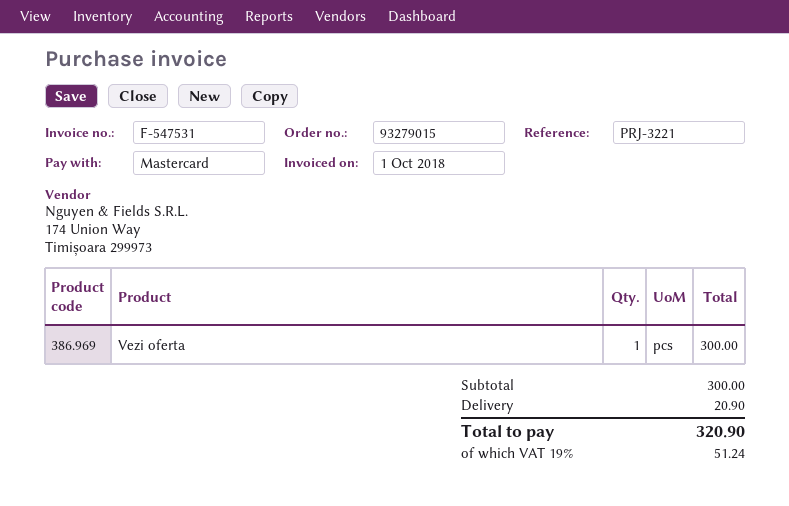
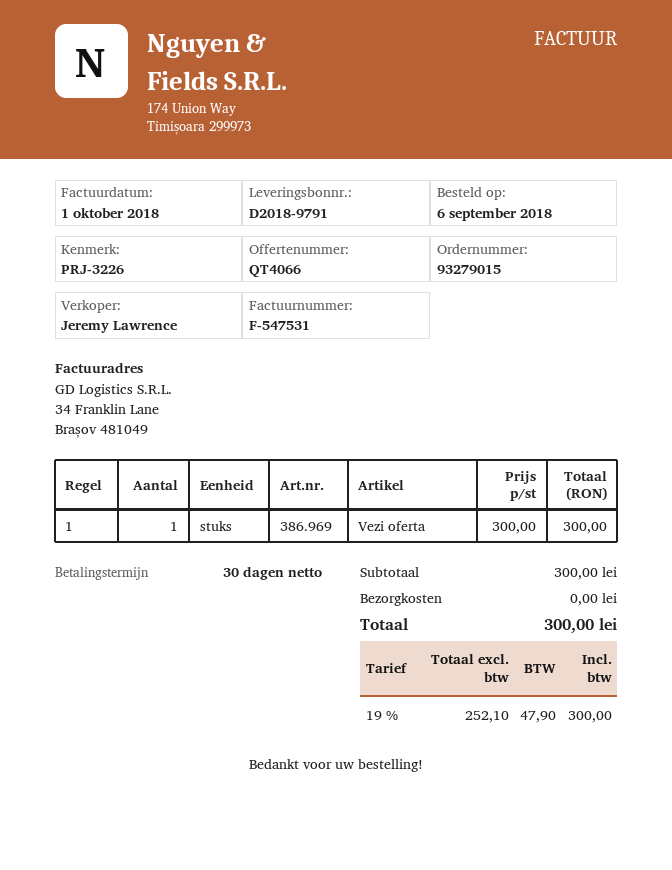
reference: PRJ-3221 -> PRJ-3226
shipping: 20.90 -> 0.00
tax: 19% = 51.24 -> 19% = 47.90
total: 320.90 -> 300.00

